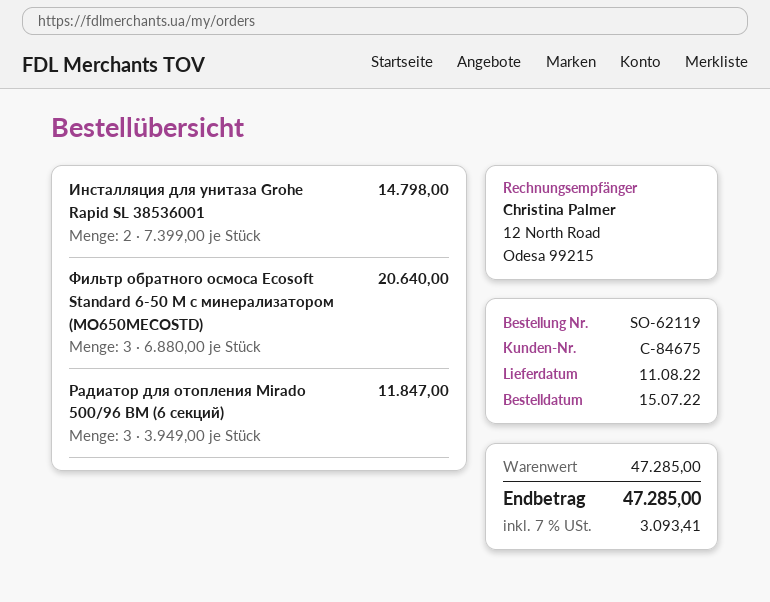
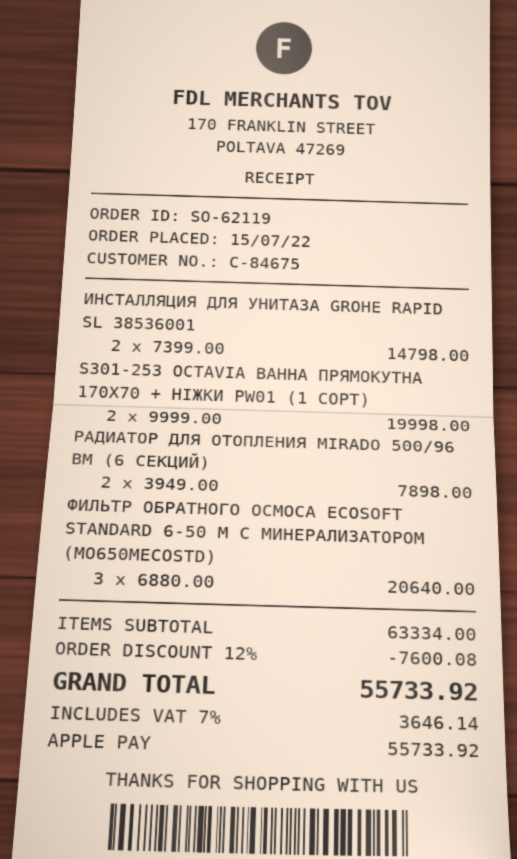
Радиатор для отопления Mirado 500/96 BM (6 секций): 3 x 3949.00 = 11847.00 -> 2 x 3949.00 = 7898.00
S301-253 OCTAVIA ВАННА ПРЯМОКУТНА 170Х70 + НІЖКИ PW01 (1 СОРТ): none -> 2 x 9999.00 = 19998.00
subtotal: 47285.00 -> 63334.00
discount: none -> 12% = 7600.08
tax: 7% = 3093.41 -> 7% = 3646.14
total: 47285.00 -> 55733.92

